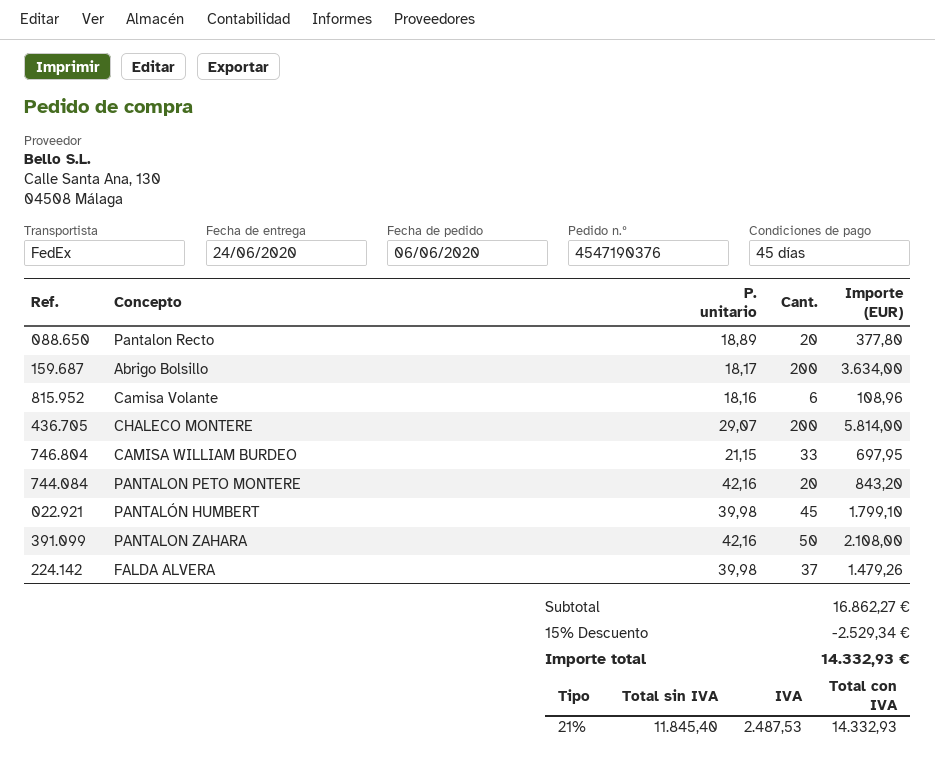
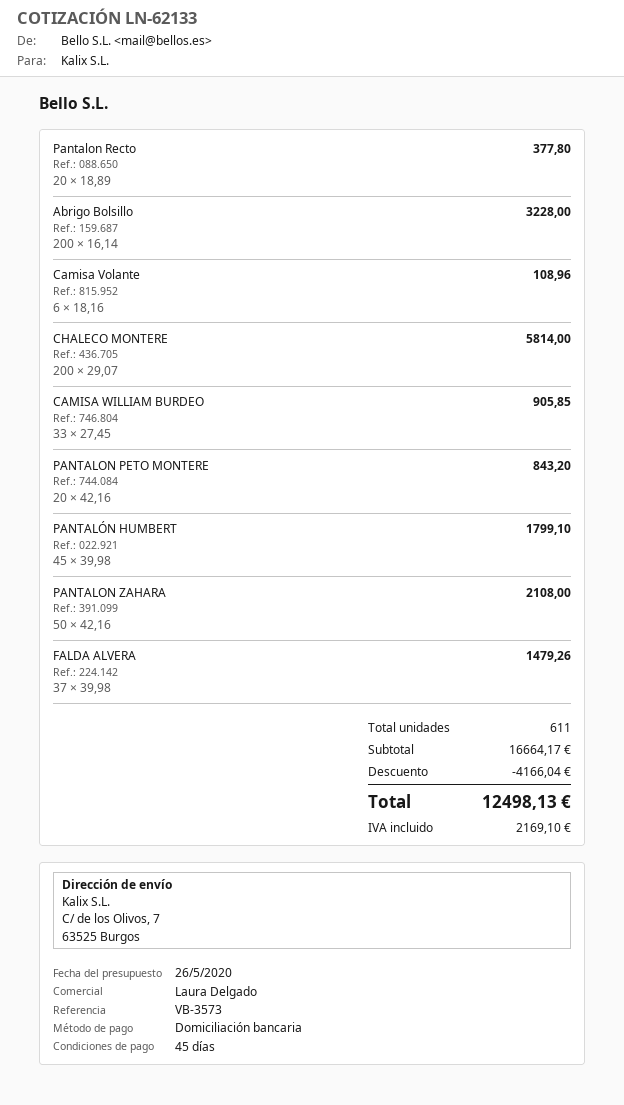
Abrigo Bolsillo: 200 x 18.17 = 3634.00 -> 200 x 16.14 = 3228.00
CAMISA WILLIAM BURDEO: 33 x 21.15 = 697.95 -> 33 x 27.45 = 905.85
subtotal: 16862.27 -> 16664.17
discount: 2529.34 -> 4166.04
tax: 2487.53 -> 2169.10
total: 14332.93 -> 12498.13

